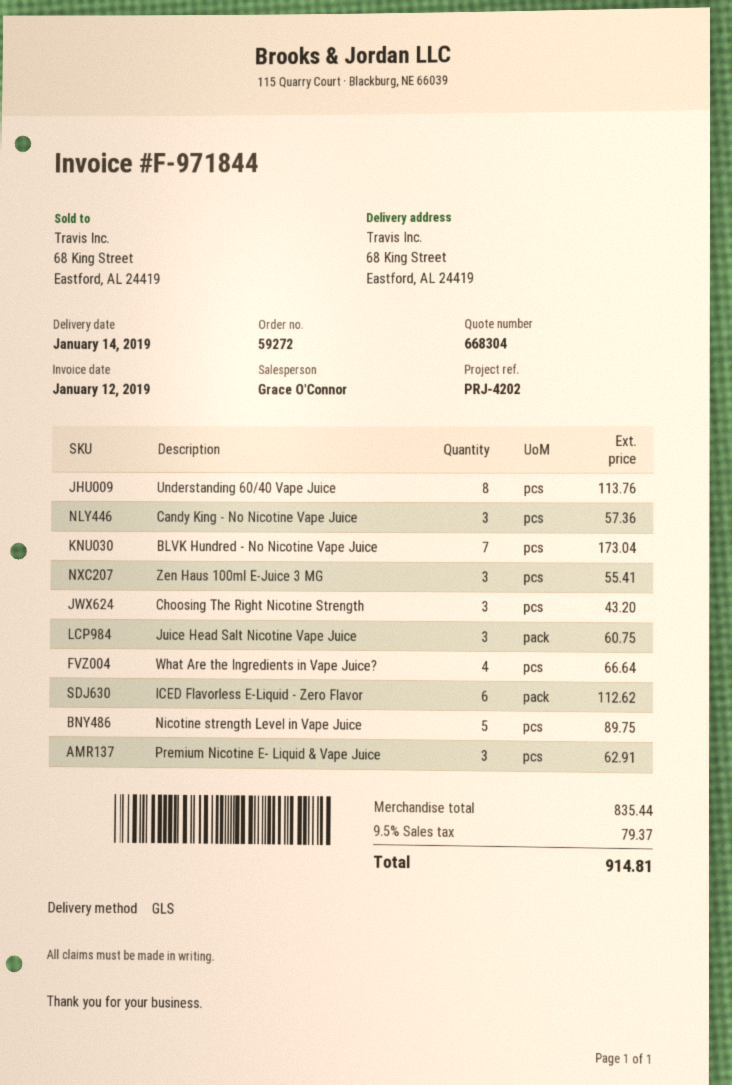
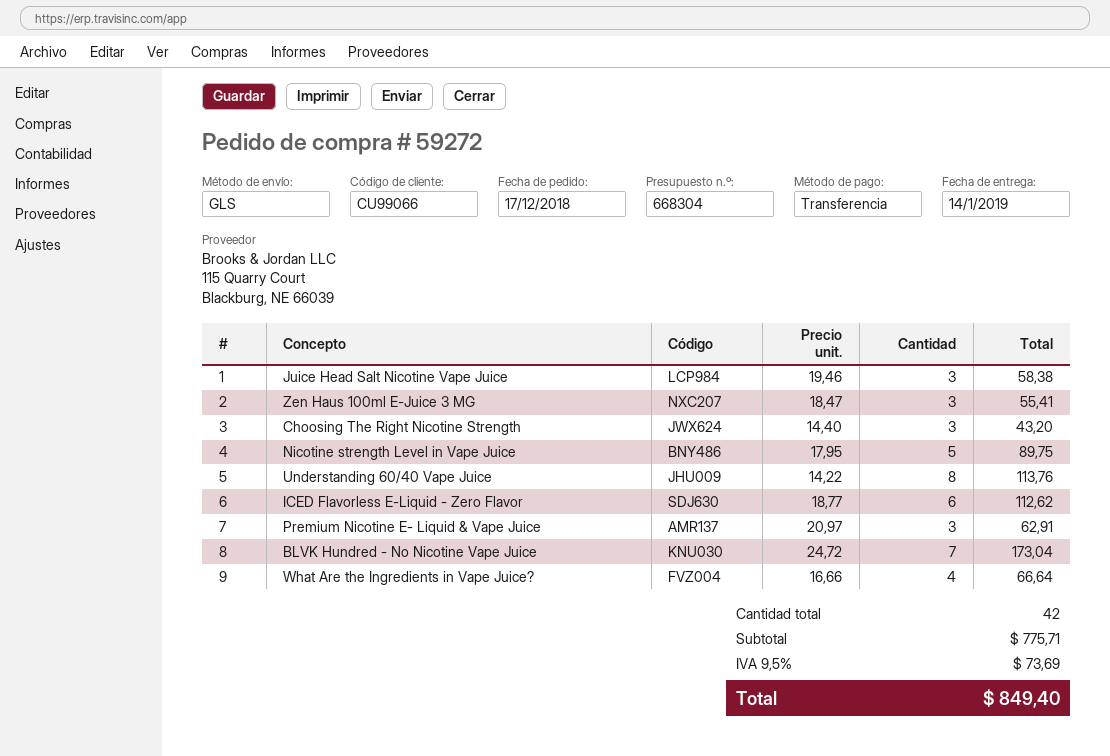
Candy King - No Nicotine Vape Juice: 3 for 57.36 -> none
Juice Head Salt Nicotine Vape Juice: 3 for 60.75 -> 3 for 58.38
subtotal: 835.44 -> 775.71
tax: 9.5% = 79.37 -> 9.5% = 73.69
total: 914.81 -> 849.40

